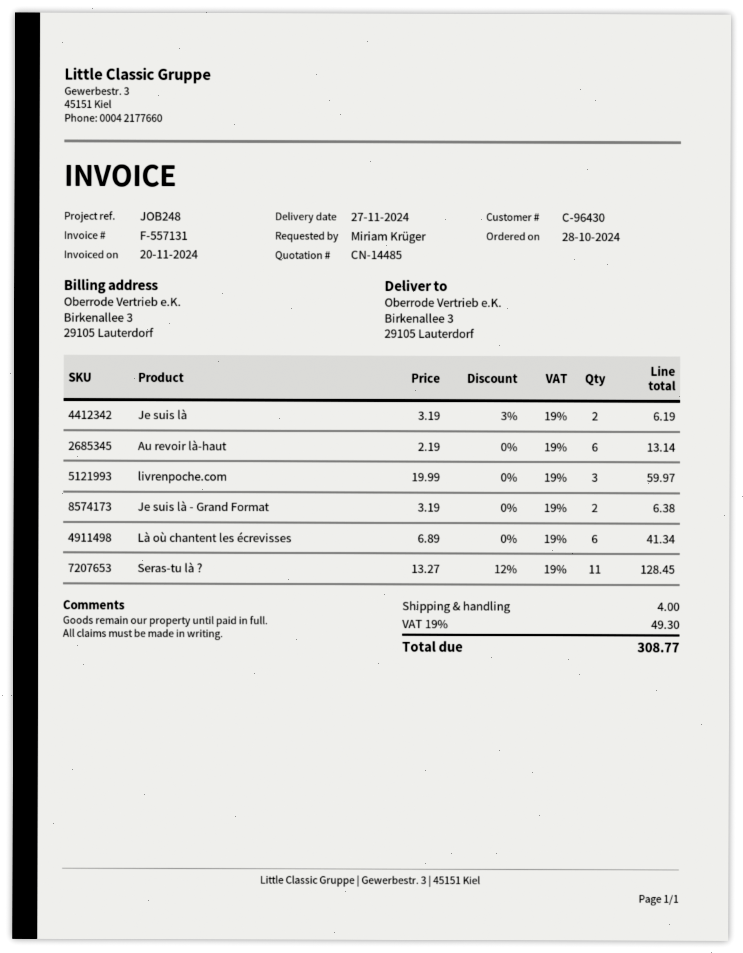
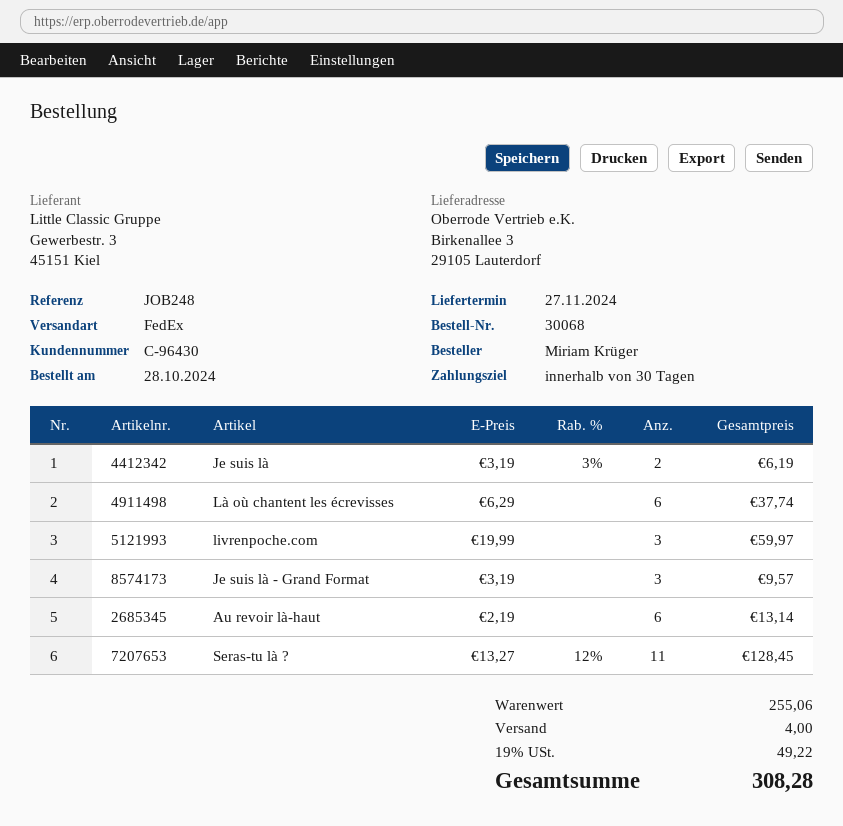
Je suis là - Grand Format: 2 x 3.19 = 6.38 -> 3 x 3.19 = 9.57
Là où chantent les écrevisses: 6 x 6.89 = 41.34 -> 6 x 6.29 = 37.74
tax: 19% = 49.30 -> 19% = 49.22
total: 308.77 -> 308.28

